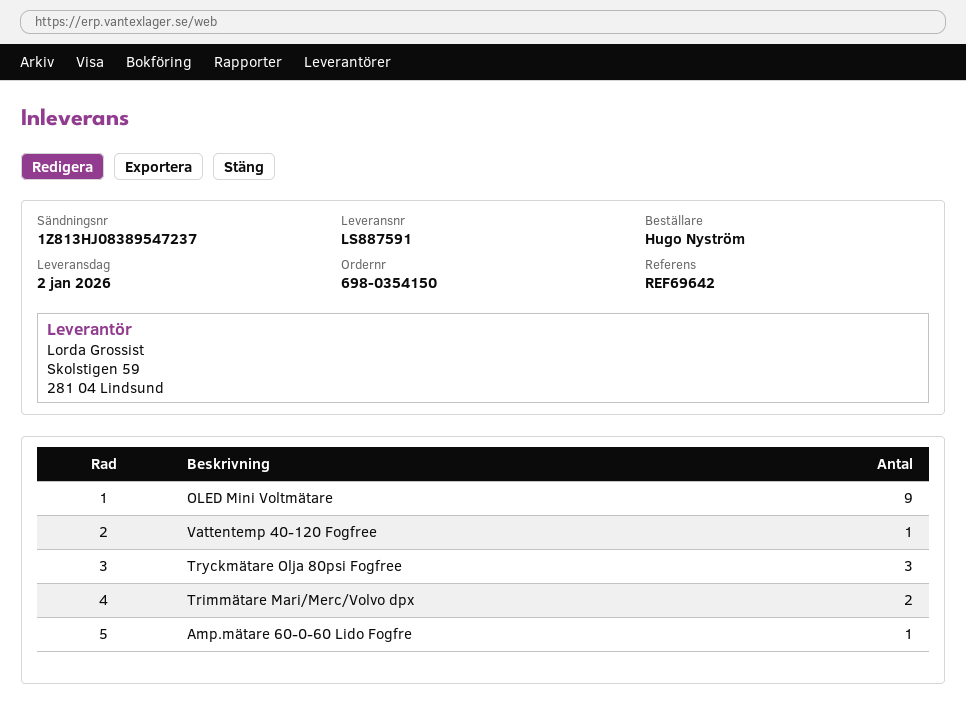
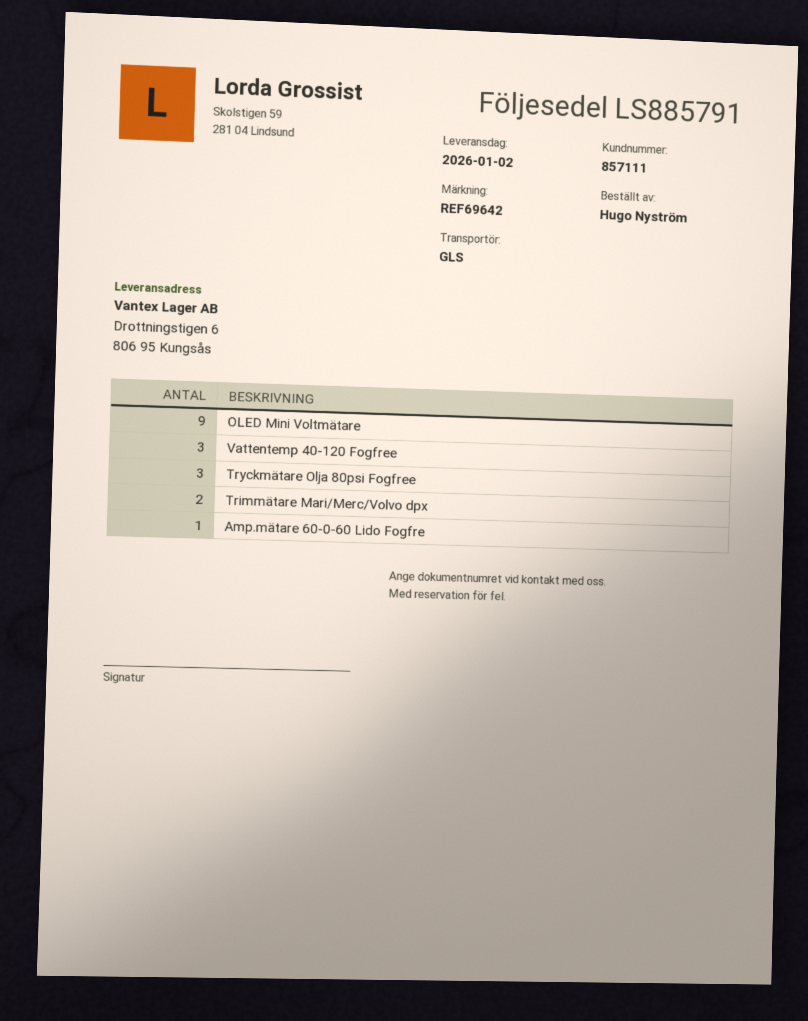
delivery note number: LS887591 -> LS885791
Vattentemp 40-120 Fogfree: 1 -> 3

